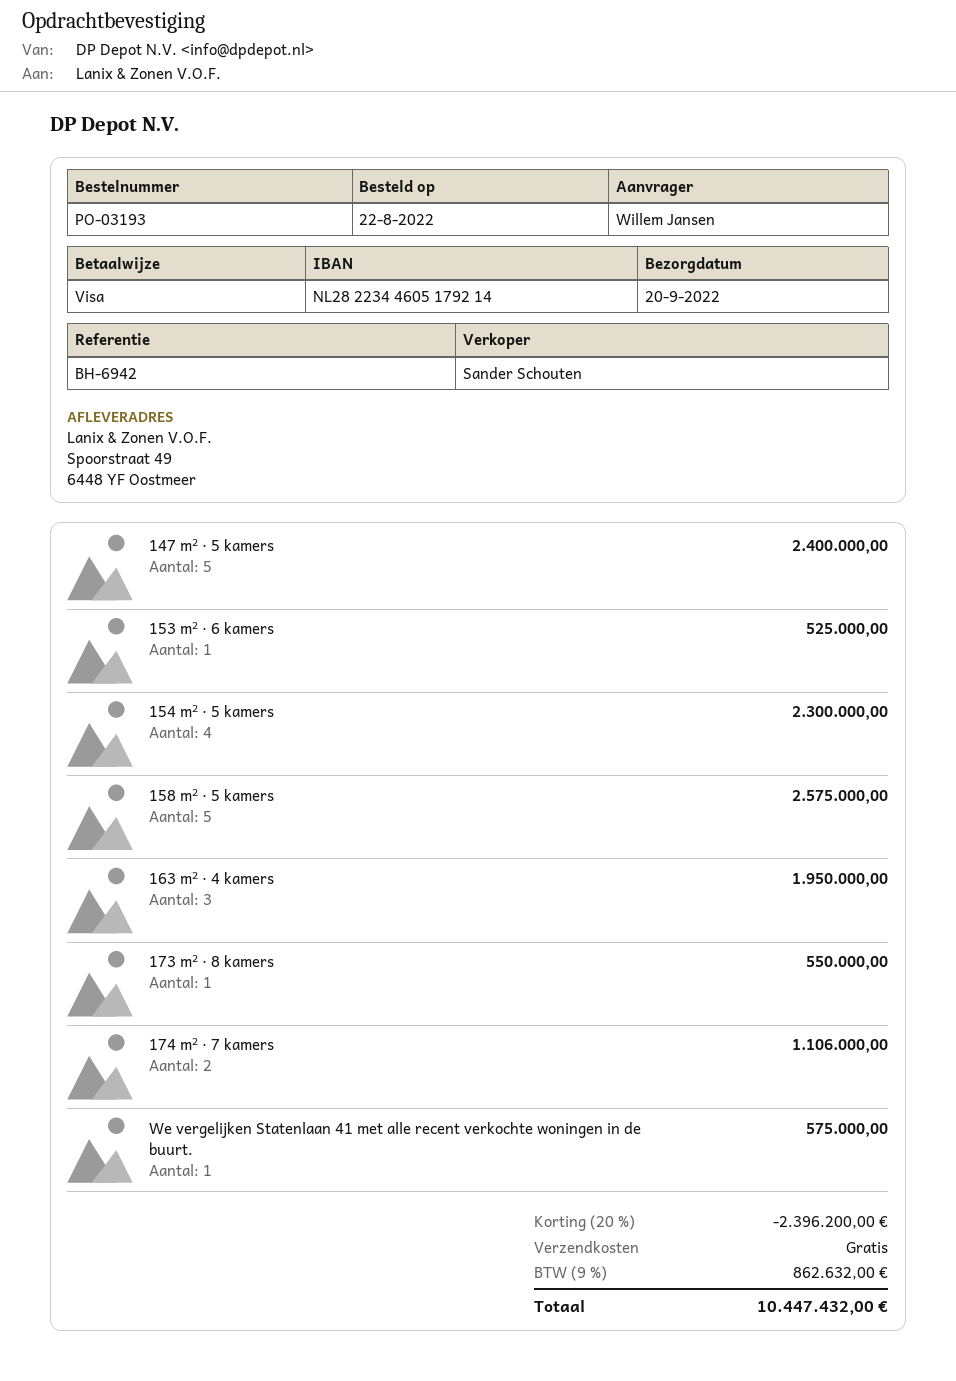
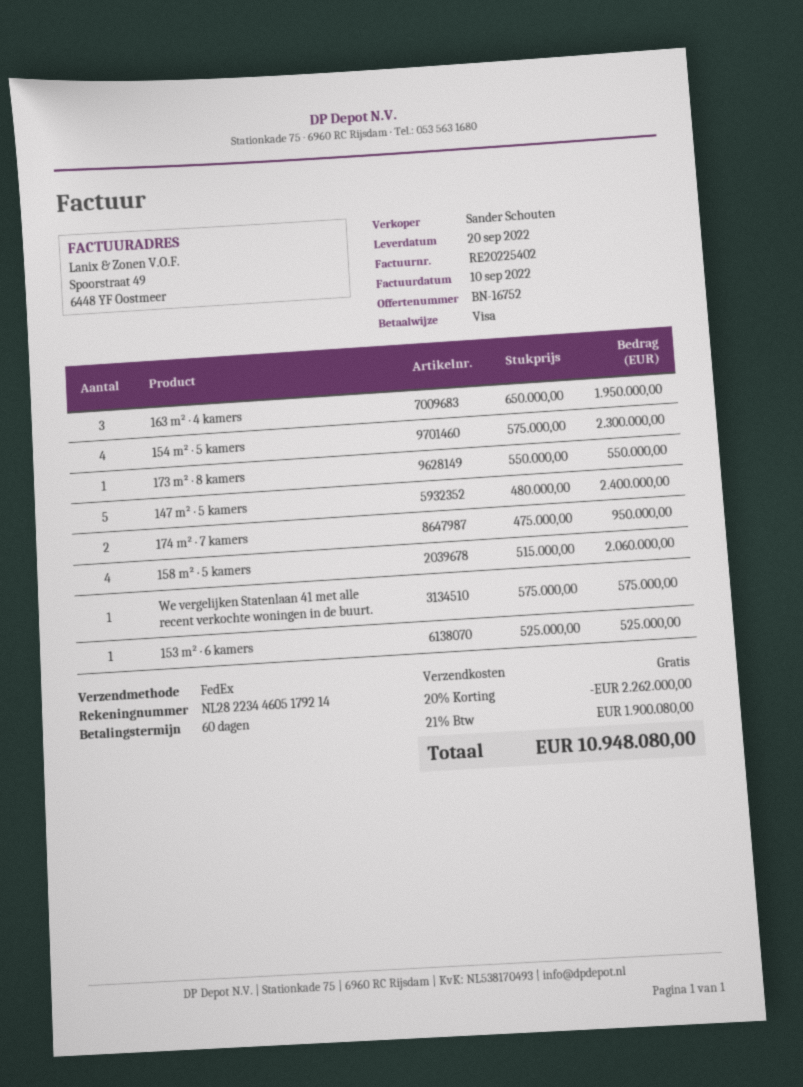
158 m² · 5 kamers: 5 for 2575000.00 -> 4 for 2060000.00
174 m² · 7 kamers: 2 for 1106000.00 -> 2 for 950000.00
discount: 20% = 2396200.00 -> 20% = 2262000.00
tax: 9% = 862632.00 -> 21% = 1900080.00
total: 10447432.00 -> 10948080.00

